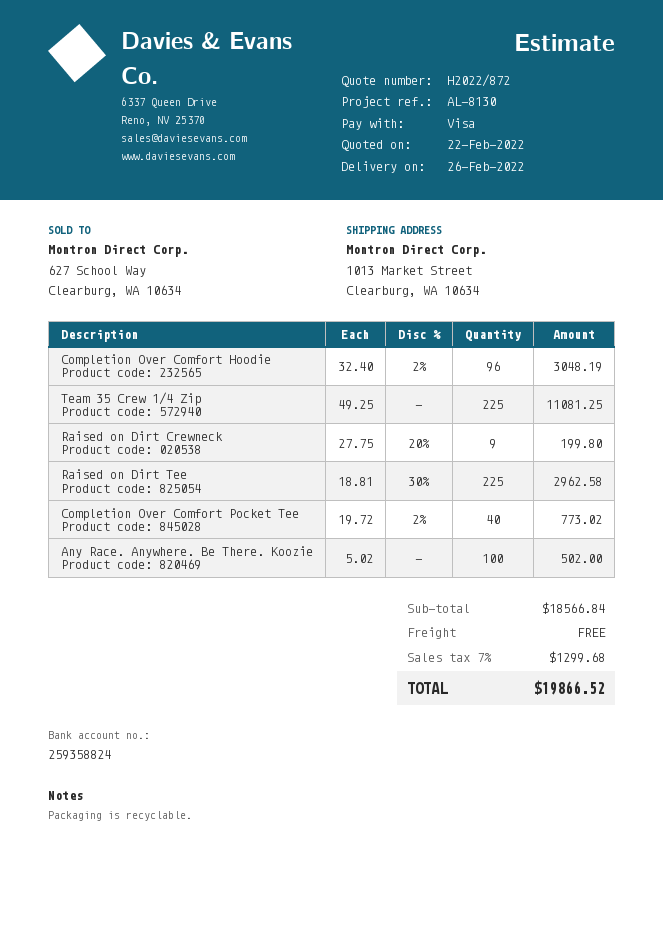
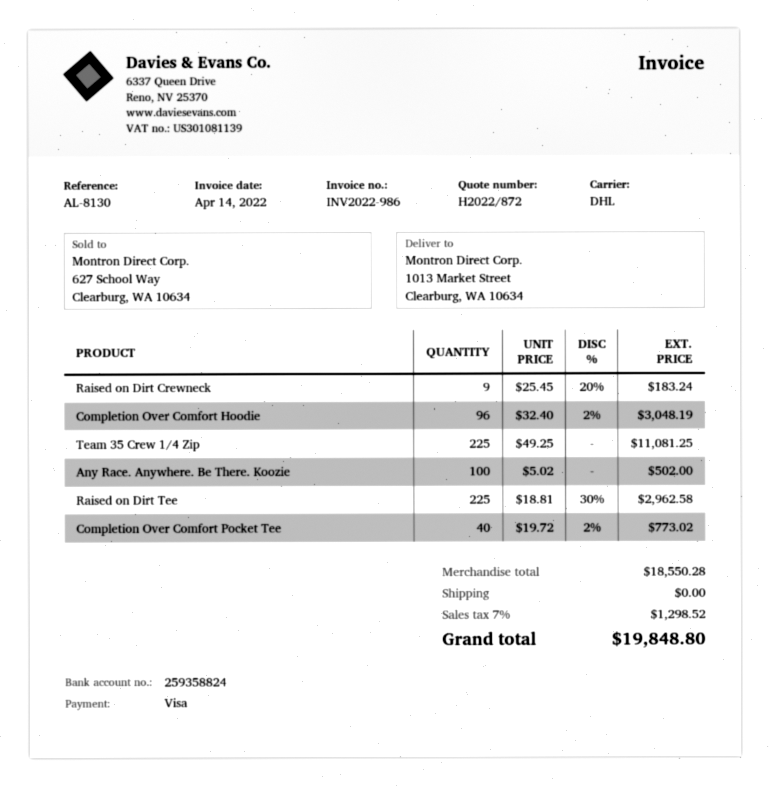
Raised on Dirt Crewneck: 9 x 27.75 - 20% = 199.80 -> 9 x 25.45 - 20% = 183.24
subtotal: 18566.84 -> 18550.28
tax: 7% = 1299.68 -> 7% = 1298.52
total: 19866.52 -> 19848.80

